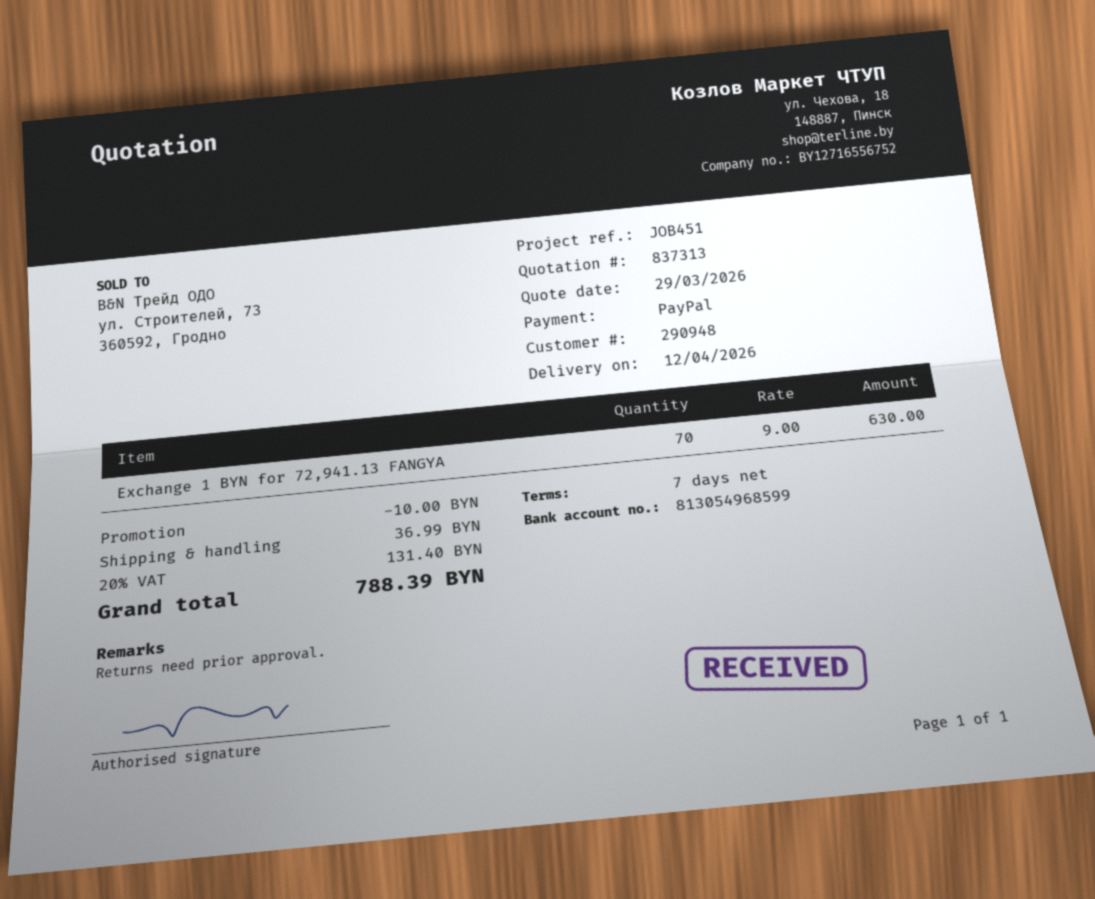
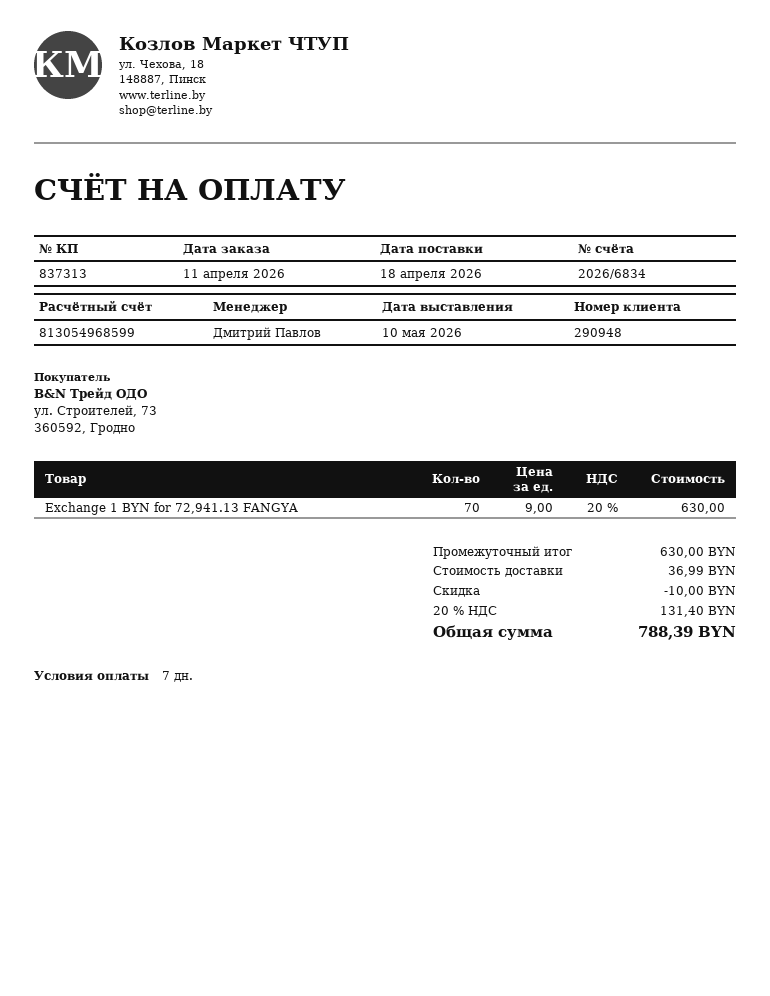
delivery date: 2026-04-12 -> 2026-04-18

